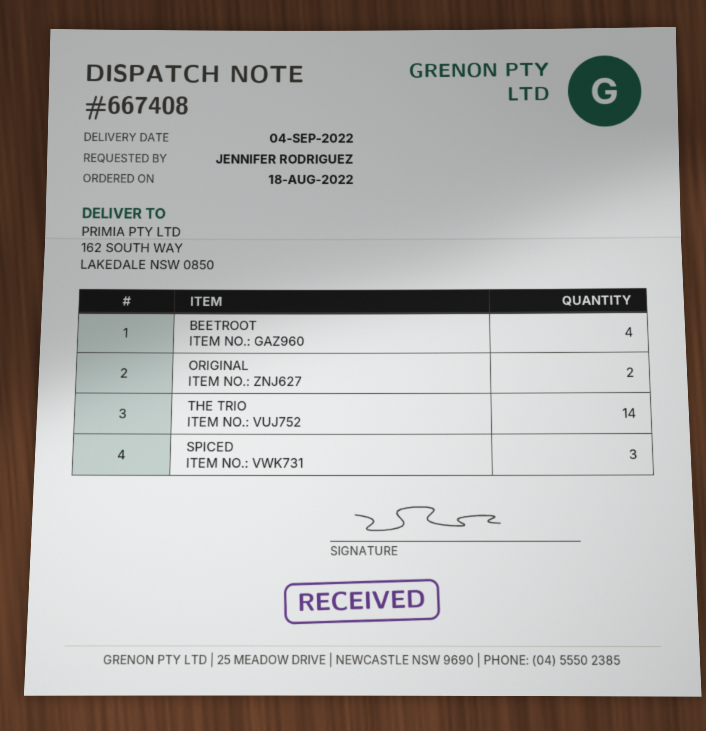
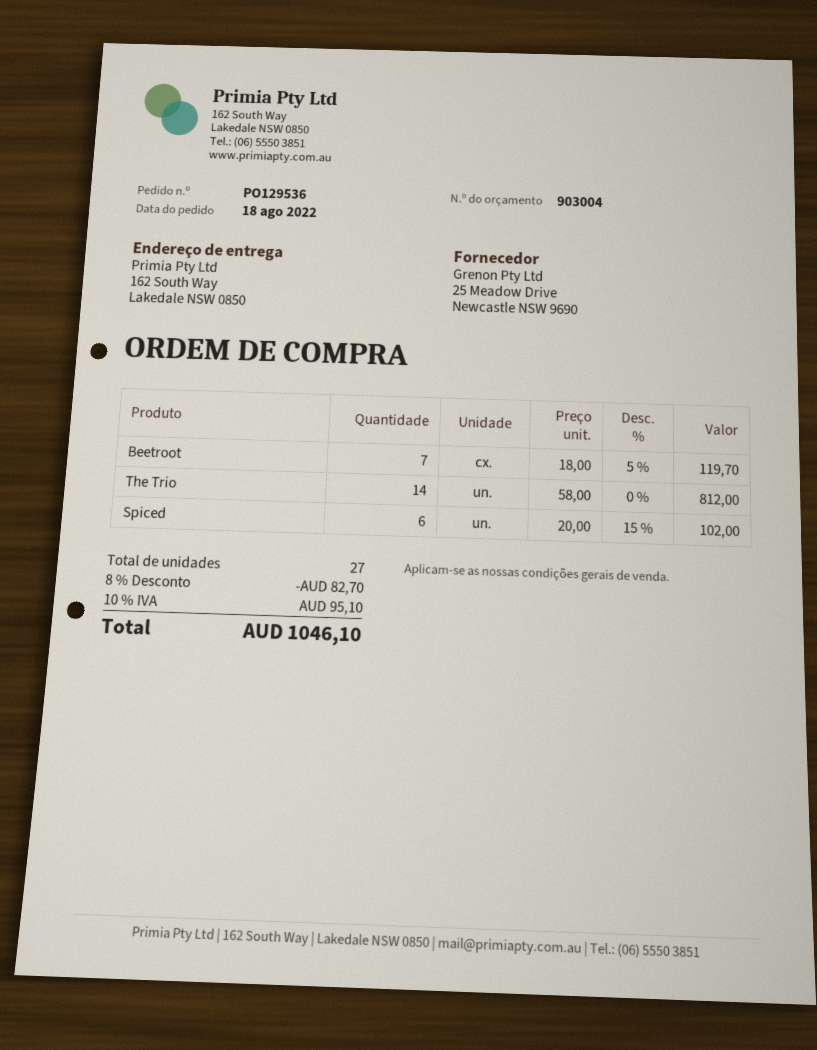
BEETROOT: 4 -> 7
ORIGINAL: 2 -> none
SPICED: 3 -> 6

